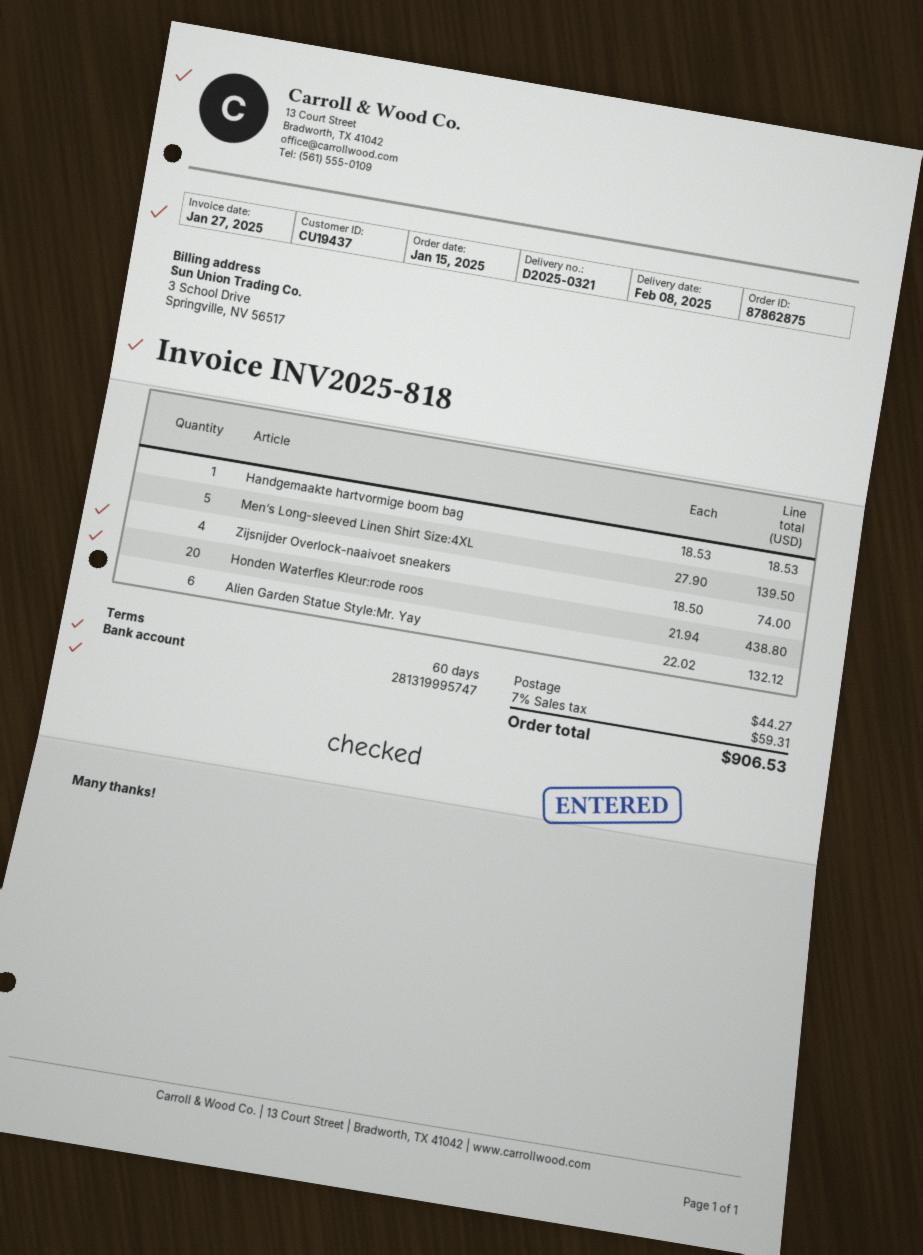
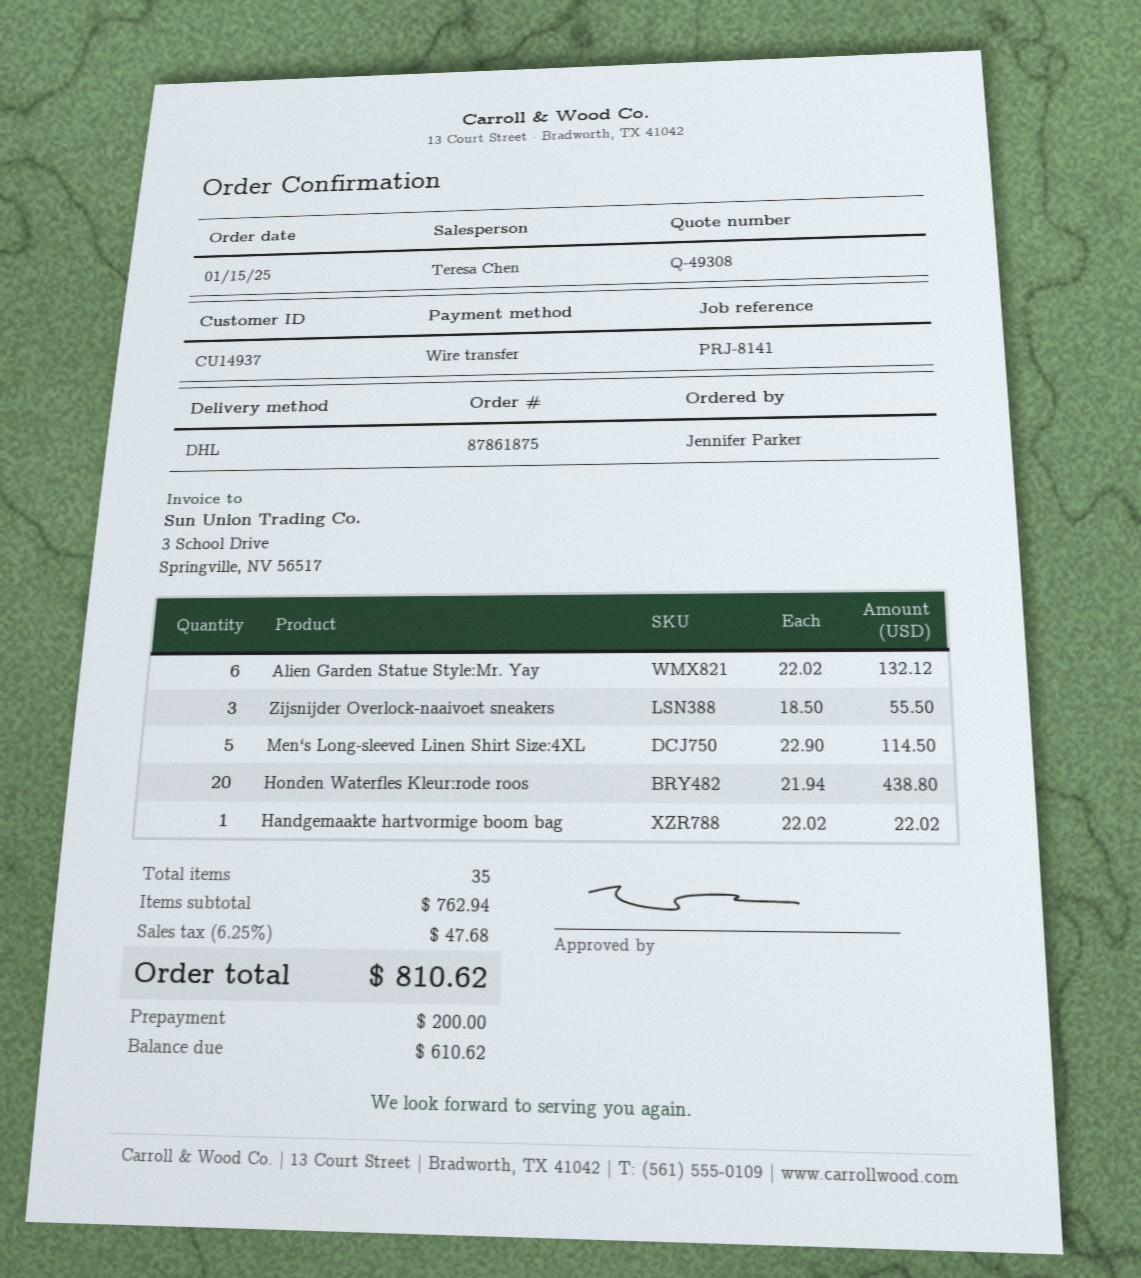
order number: 87862875 -> 87861875
customer number: CU19437 -> CU14937
Handgemaakte hartvormige boom bag: 1 x 18.53 = 18.53 -> 1 x 22.02 = 22.02
Men‘s Long-sleeved Linen Shirt Size:4XL: 5 x 27.90 = 139.50 -> 5 x 22.90 = 114.50
Zijsnijder Overlock-naaivoet sneakers: 4 x 18.50 = 74.00 -> 3 x 18.50 = 55.50
shipping: 44.27 -> none
tax: 7% = 59.31 -> 6.25% = 47.68
total: 906.53 -> 810.62

